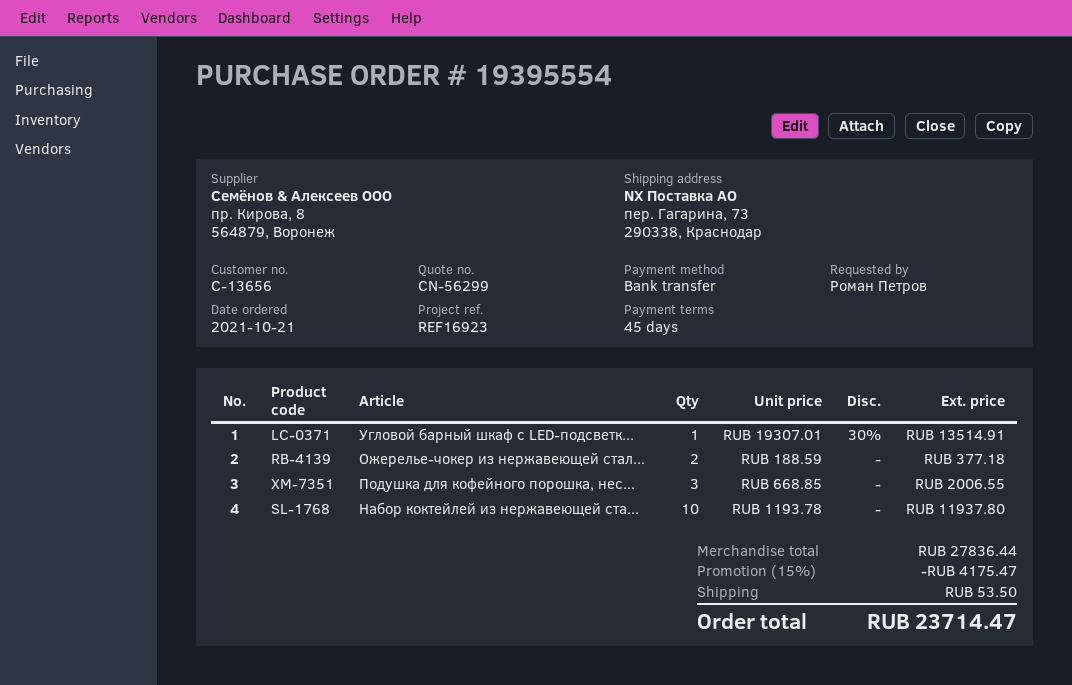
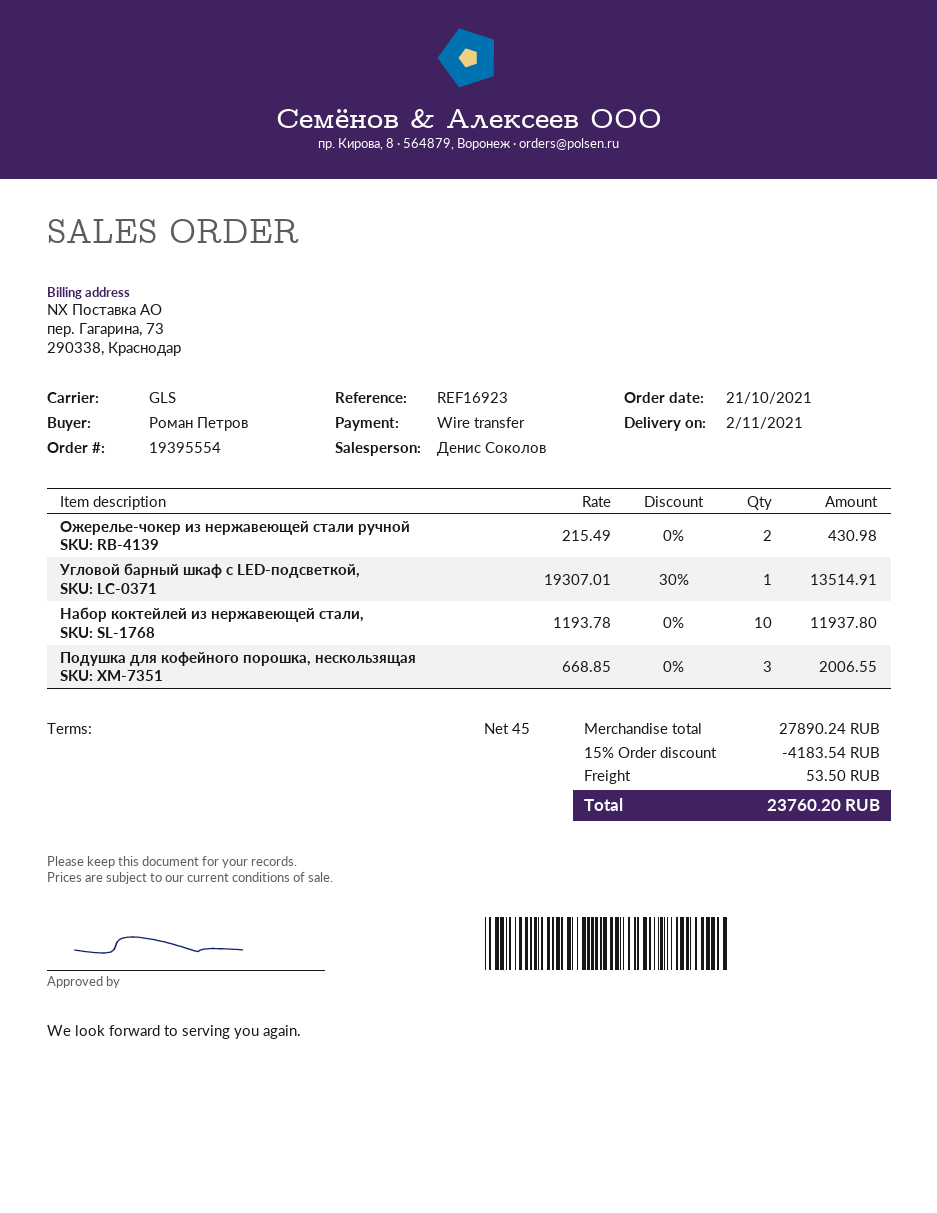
Ожерелье-чокер из нержавеющей стал...: 2 x 188.59 = 377.18 -> 2 x 215.49 = 430.98
subtotal: 27836.44 -> 27890.24
discount: 15% = 4175.47 -> 15% = 4183.54
total: 23714.47 -> 23760.20

